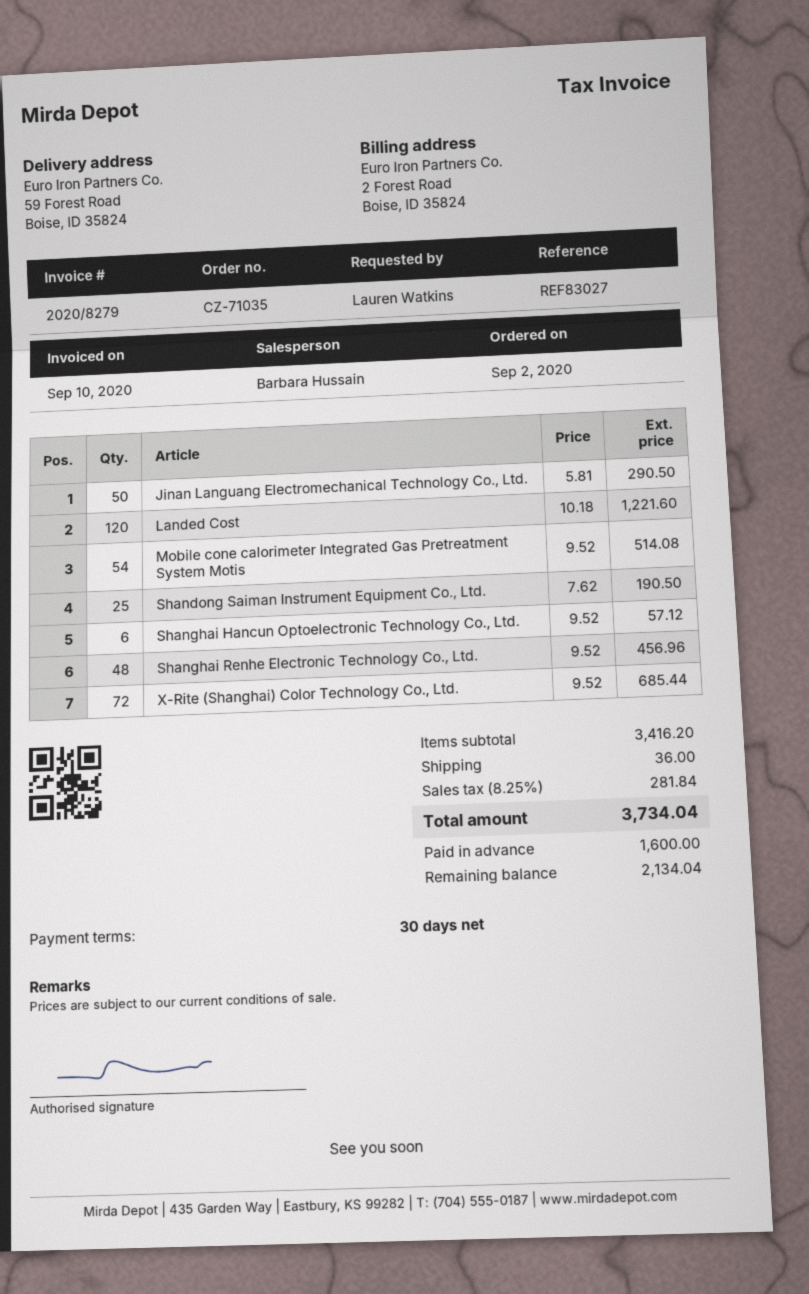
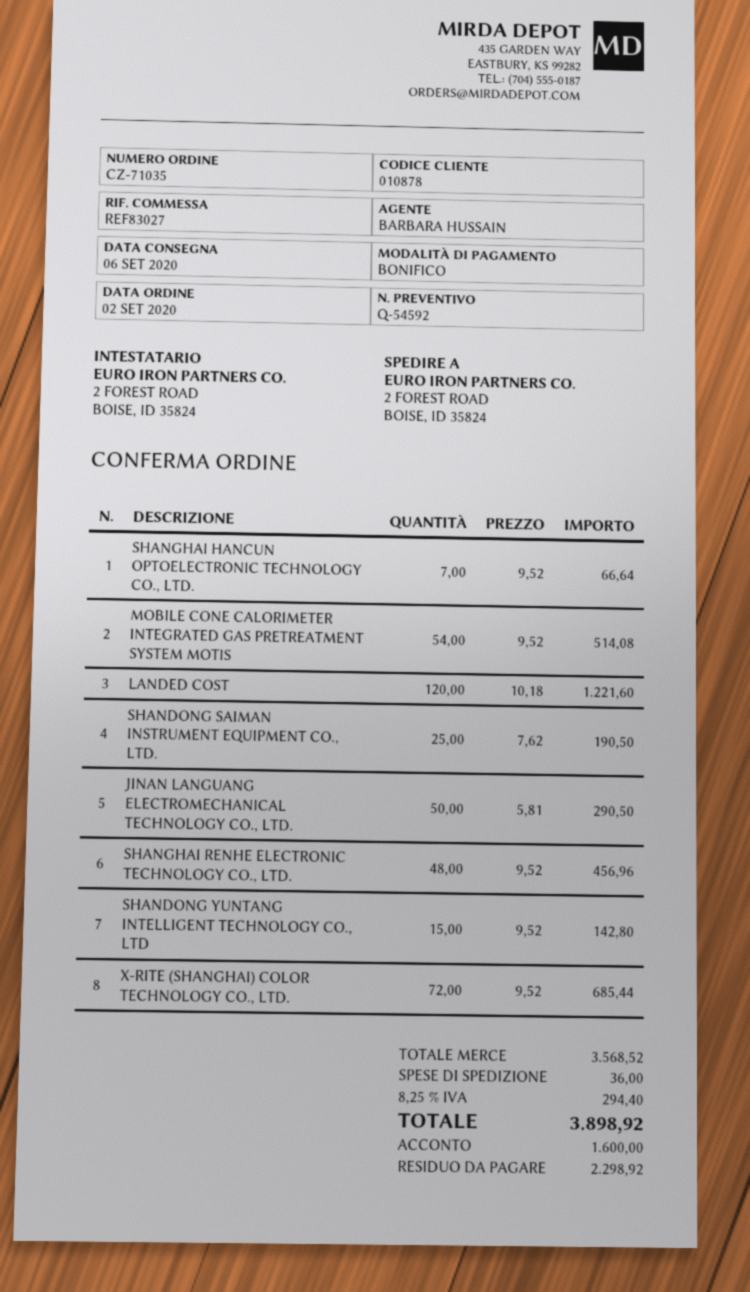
ship to: 59 Forest Road, Boise, ID 35824 -> 2 FOREST ROAD, BOISE, ID 35824
Shanghai Hancun Optoelectronic Technology Co., Ltd.: 6 x 9.52 = 57.12 -> 7 x 9.52 = 66.64
SHANDONG YUNTANG INTELLIGENT TECHNOLOGY CO., LTD: none -> 15 x 9.52 = 142.80
subtotal: 3416.20 -> 3568.52
tax: 8.25% = 281.84 -> 8.25% = 294.40
total: 3734.04 -> 3898.92
balance: 2134.04 -> 2298.92

